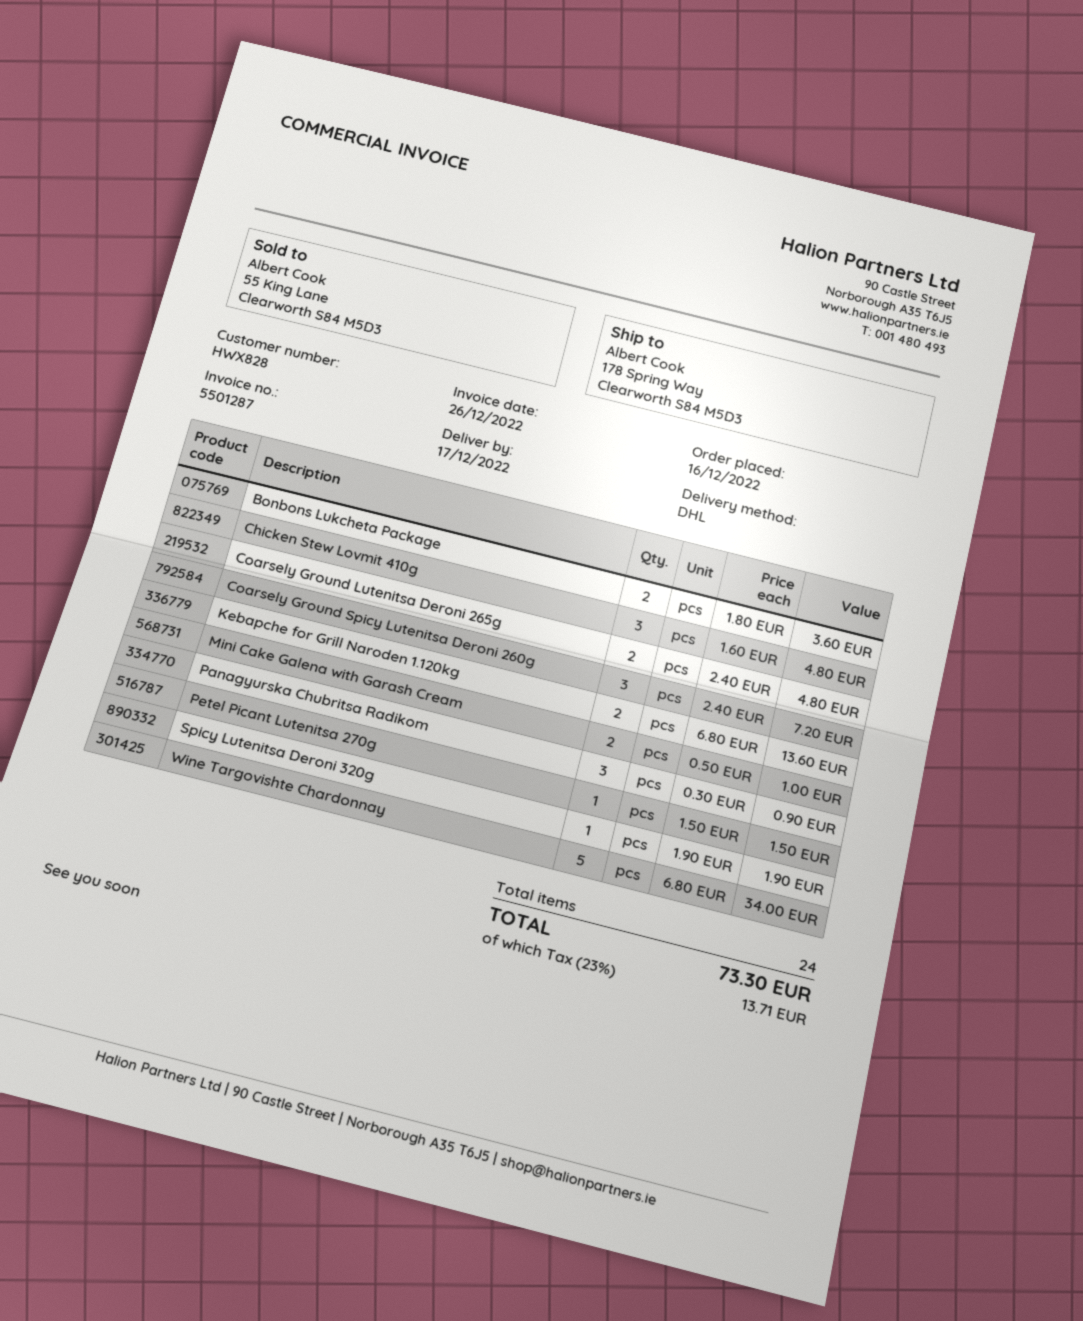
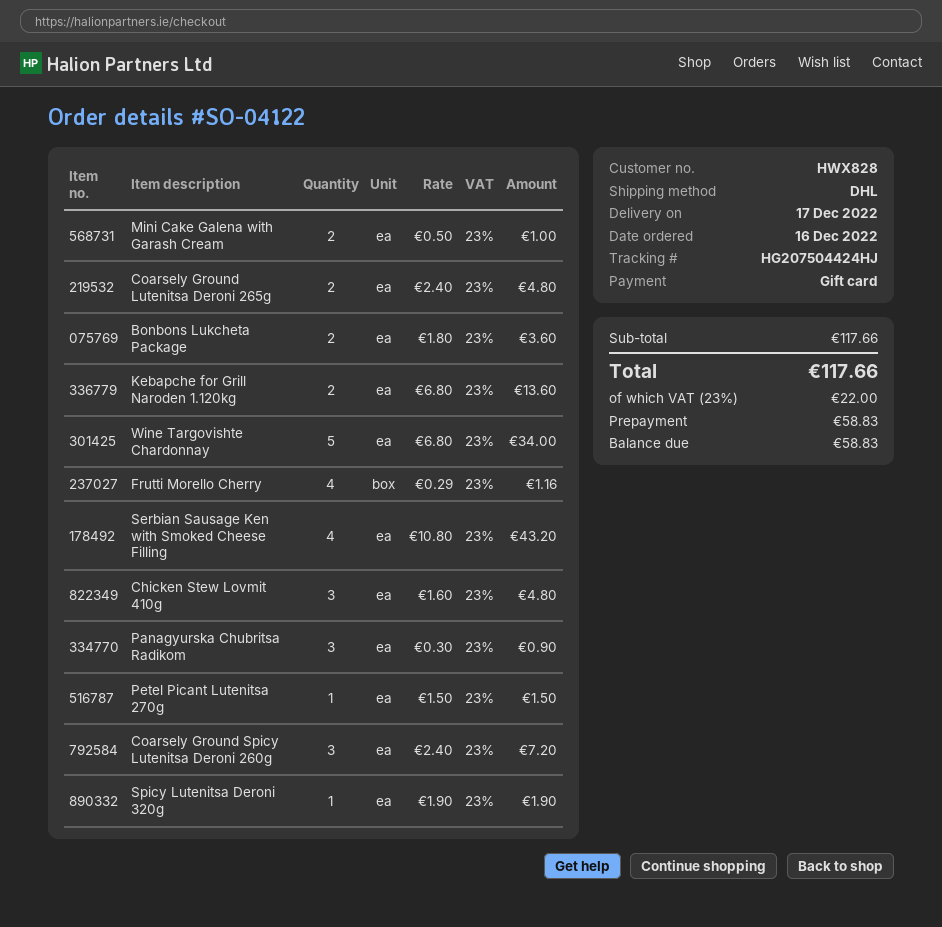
Frutti Morello Cherry: none -> 4 x 0.29 = 1.16
Serbian Sausage Ken with Smoked Cheese Filling: none -> 4 x 10.80 = 43.20
tax: 23% = 13.71 -> 23% = 22.00
total: 73.30 -> 117.66

